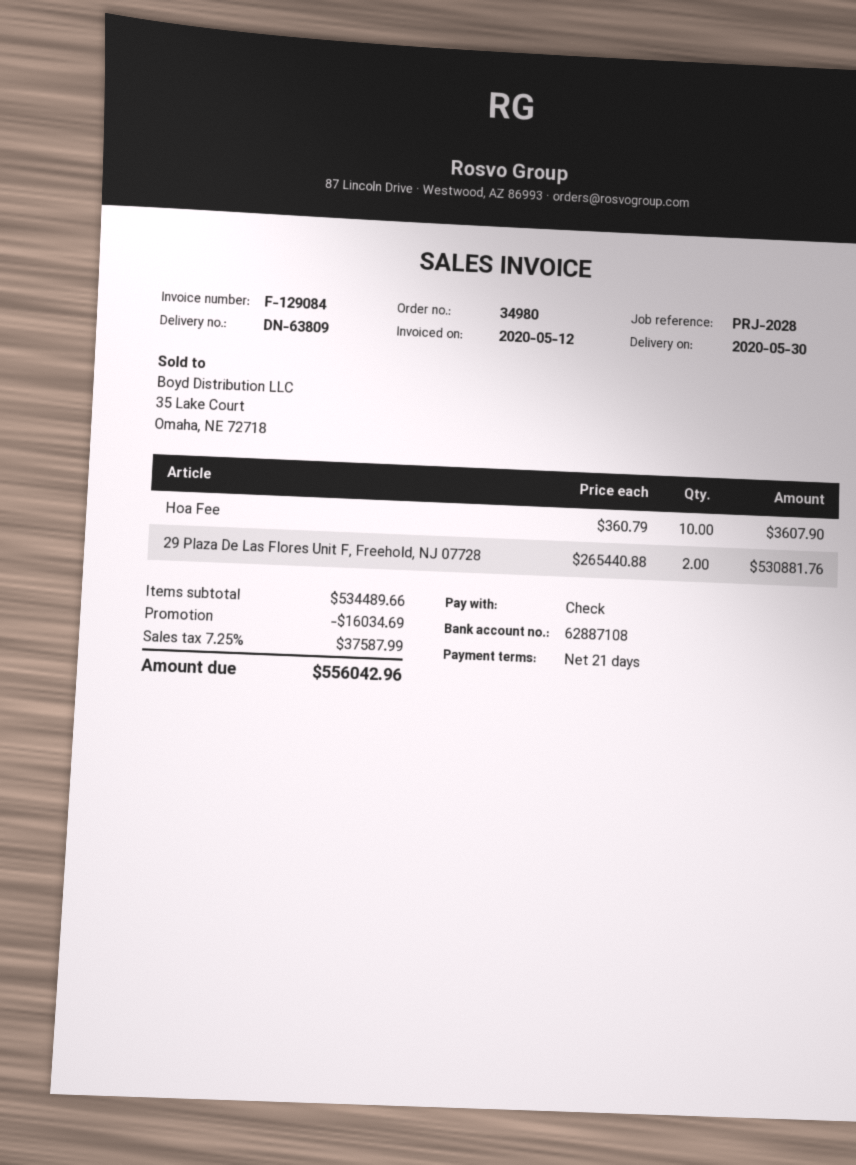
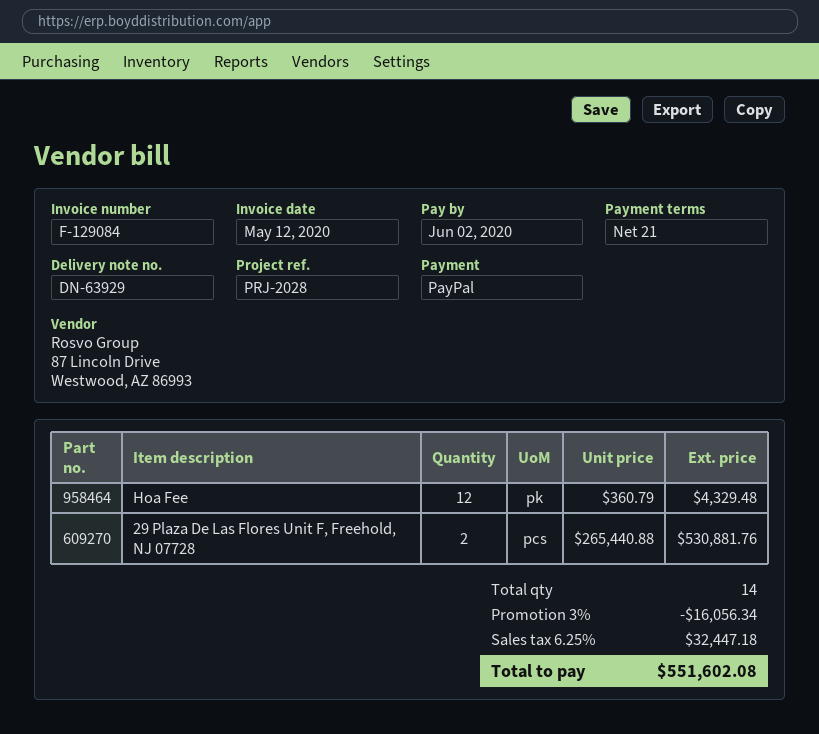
delivery note number: DN-63809 -> DN-63929
payment method: cheque -> PayPal
Hoa Fee: 10 x 360.79 = 3607.90 -> 12 x 360.79 = 4329.48
discount: 16034.69 -> 16056.34
tax: 7.25% = 37587.99 -> 6.25% = 32447.18
total: 556042.96 -> 551602.08

